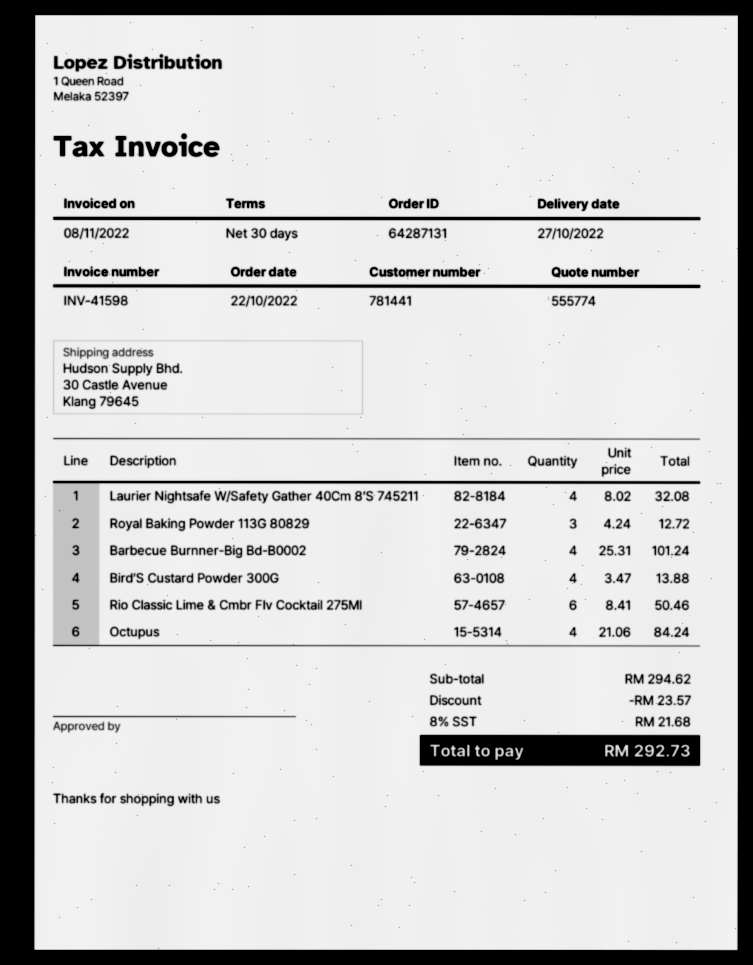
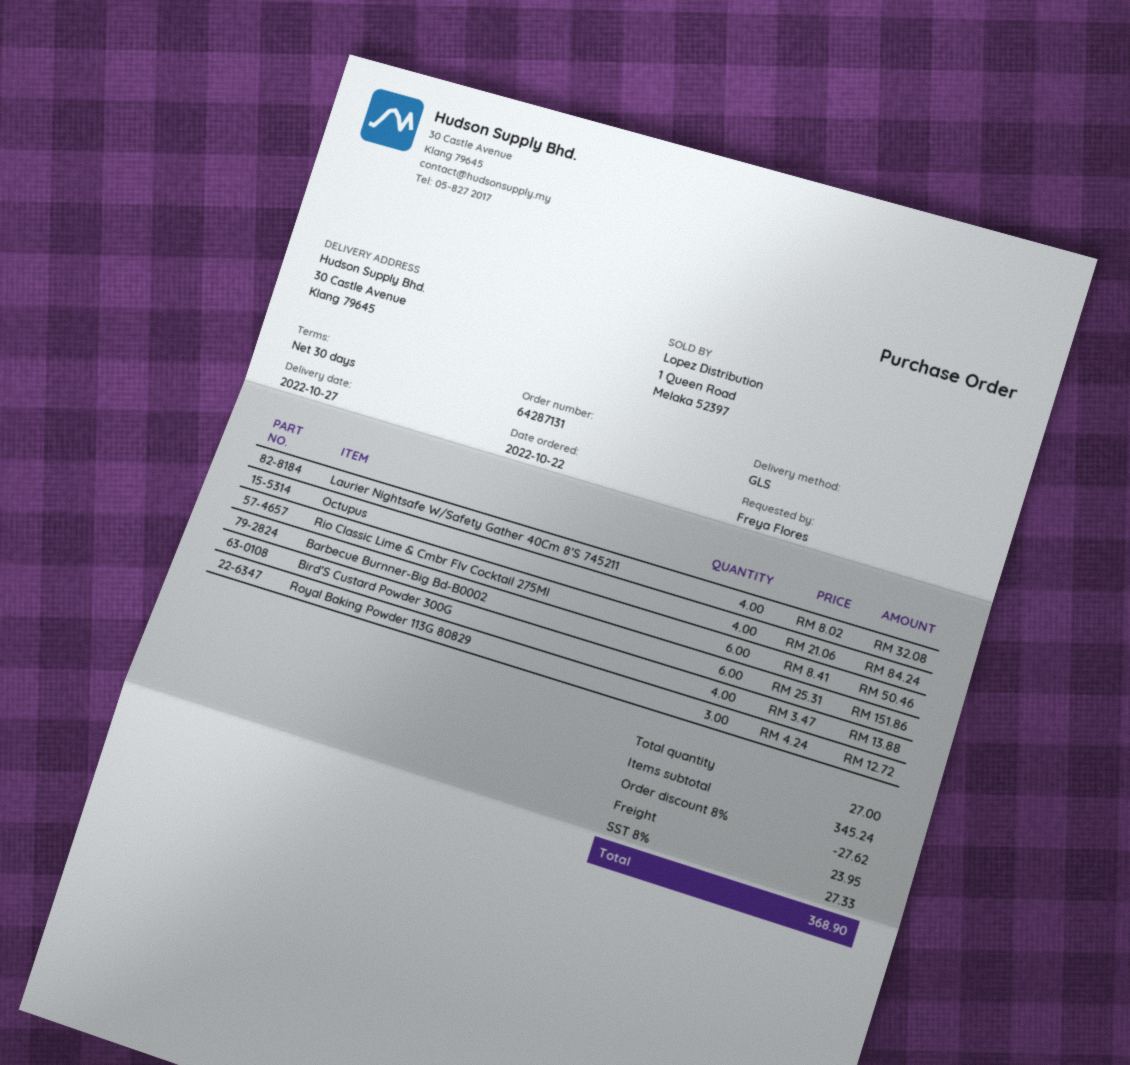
Barbecue Burnner-Big Bd-B0002: 4 x 25.31 = 101.24 -> 6 x 25.31 = 151.86
subtotal: 294.62 -> 345.24
discount: 23.57 -> 27.62
shipping: none -> 23.95
tax: 8% = 21.68 -> 8% = 27.33
total: 292.73 -> 368.90

